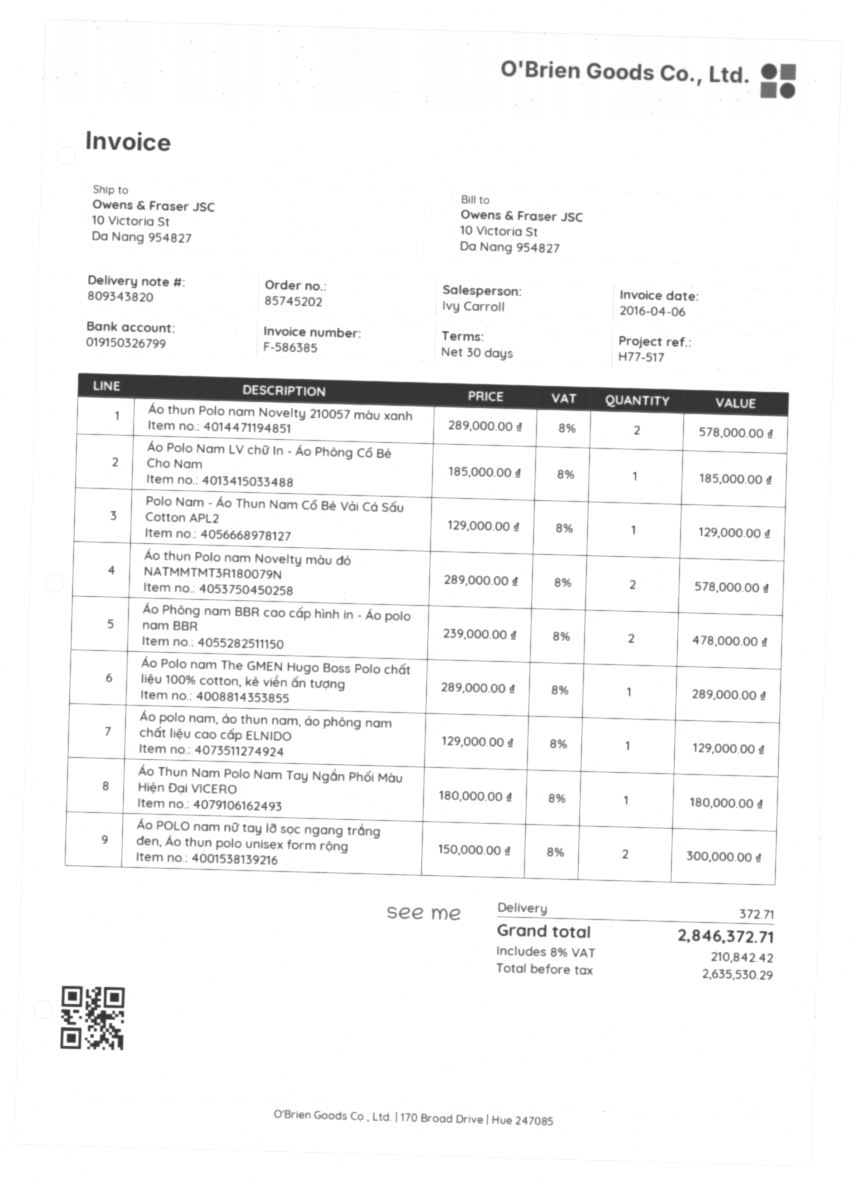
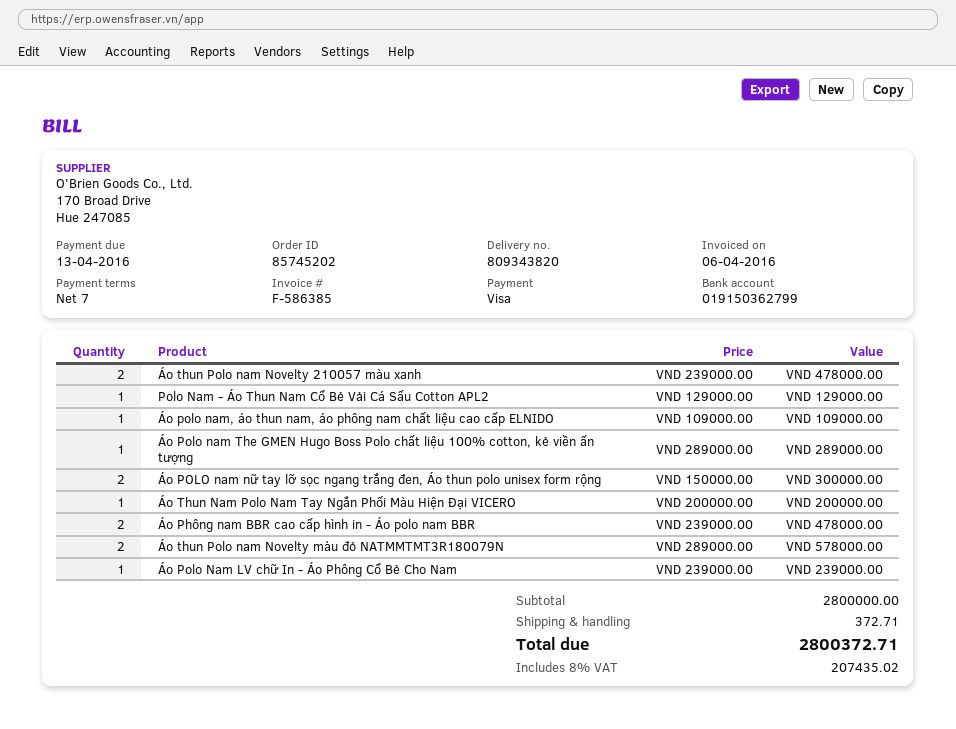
payment terms: 30 days -> 7 days
bank account: 019150326799 -> 019150362799
Áo thun Polo nam Novelty 210057 màu xanh: 2 x 289000.00 = 578000.00 -> 2 x 239000.00 = 478000.00
Áo Polo Nam LV chữ In - Áo Phông Cổ Bẻ Cho Nam: 1 x 185000.00 = 185000.00 -> 1 x 239000.00 = 239000.00
Áo polo nam, áo thun nam, áo phông nam chất liệu cao cấp ELNIDO: 1 x 129000.00 = 129000.00 -> 1 x 109000.00 = 109000.00
Áo Thun Nam Polo Nam Tay Ngắn Phối Màu Hiện Đại VICERO: 1 x 180000.00 = 180000.00 -> 1 x 200000.00 = 200000.00
tax: 8% = 210842.42 -> 8% = 207435.02
total: 2846372.71 -> 2800372.71

